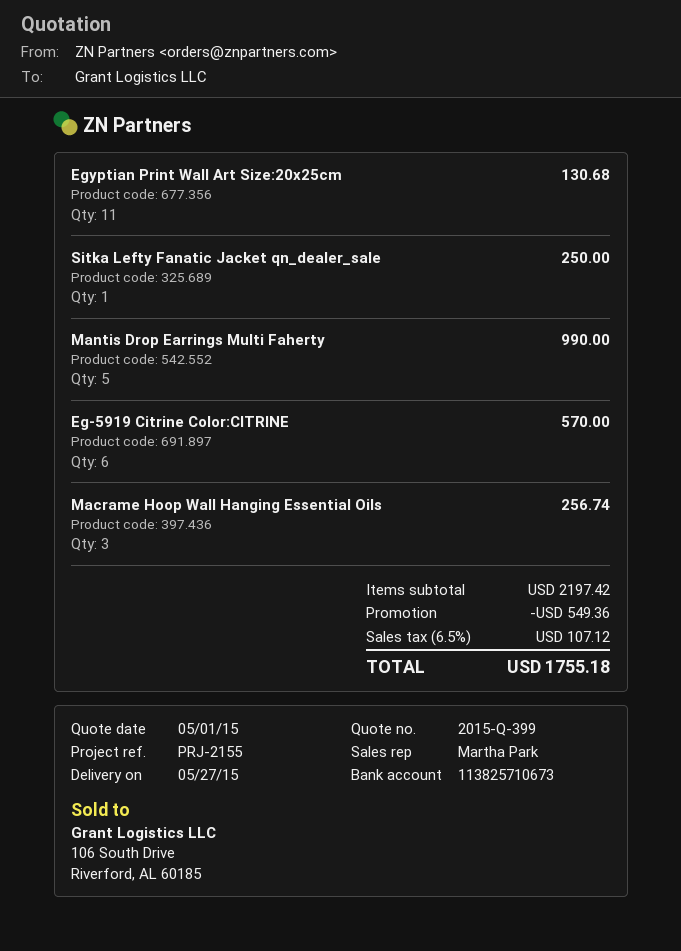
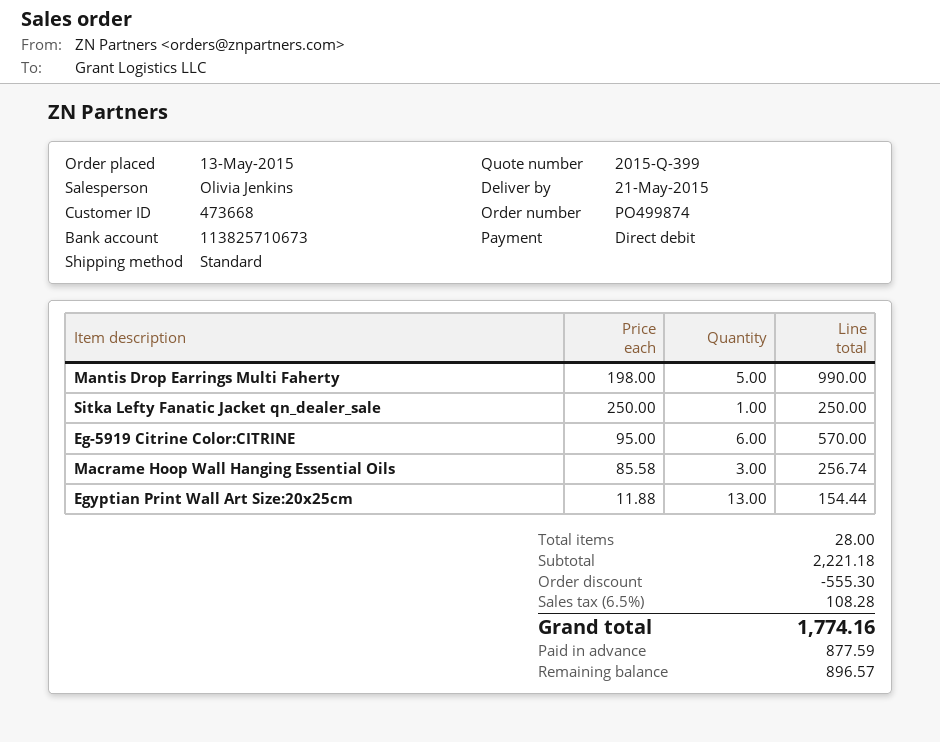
delivery date: 2015-05-27 -> 2015-05-21
sales rep: Martha Park -> Olivia Jenkins
Egyptian Print Wall Art Size:20x25cm: 11 for 130.68 -> 13 for 154.44
subtotal: 2197.42 -> 2221.18
discount: 549.36 -> 555.30
tax: 6.5% = 107.12 -> 6.5% = 108.28
total: 1755.18 -> 1774.16

